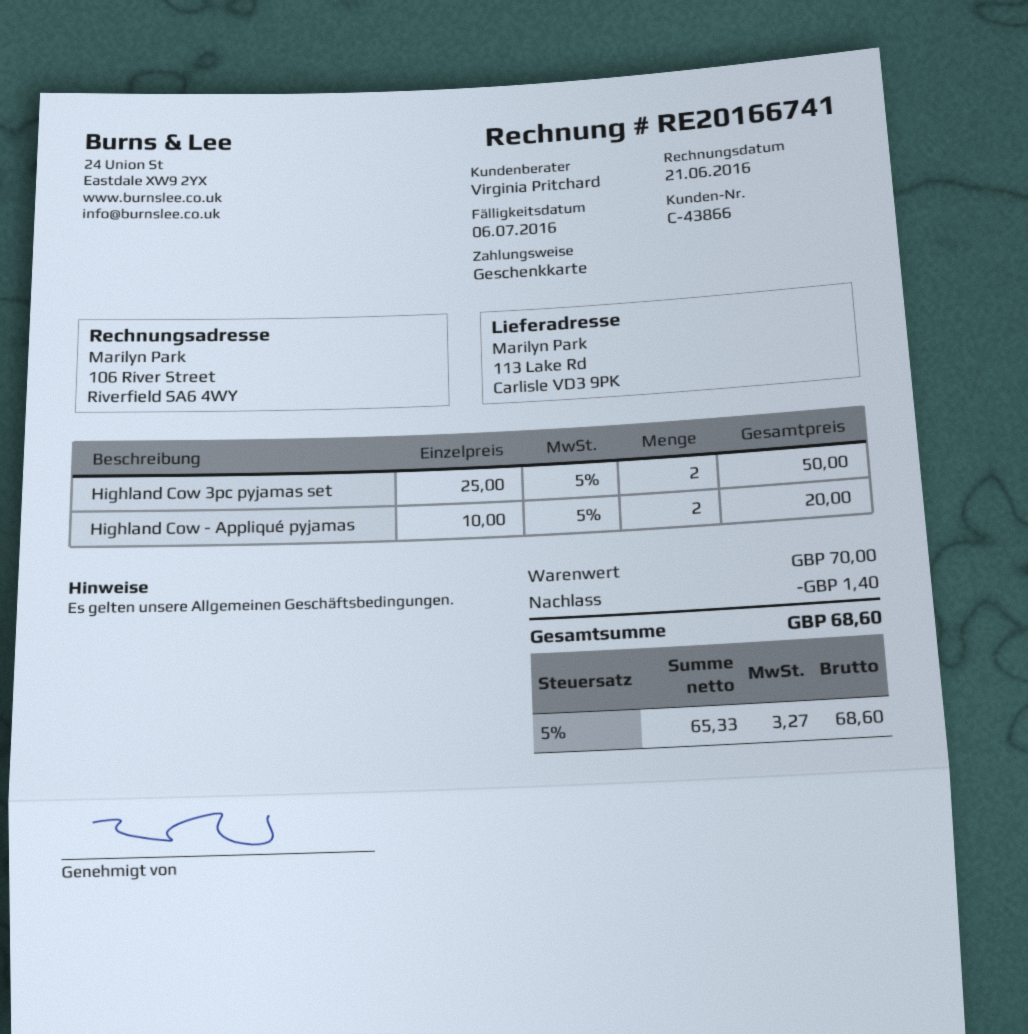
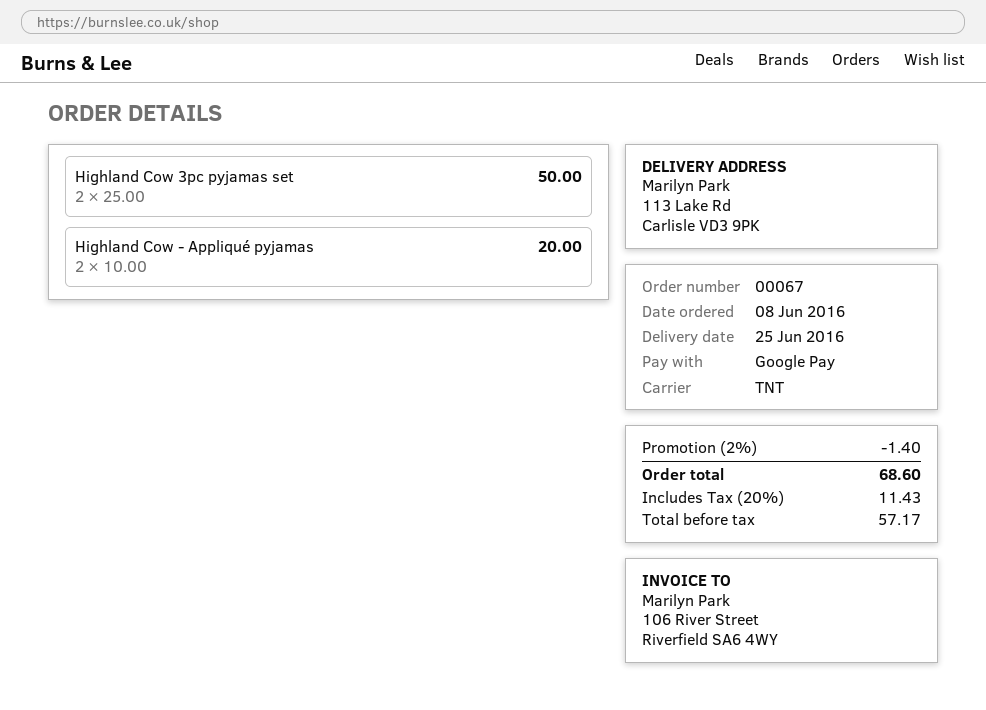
payment method: gift card -> Google Pay
net: 65.33 -> 57.17
tax: 5% = 3.27 -> 20% = 11.43

